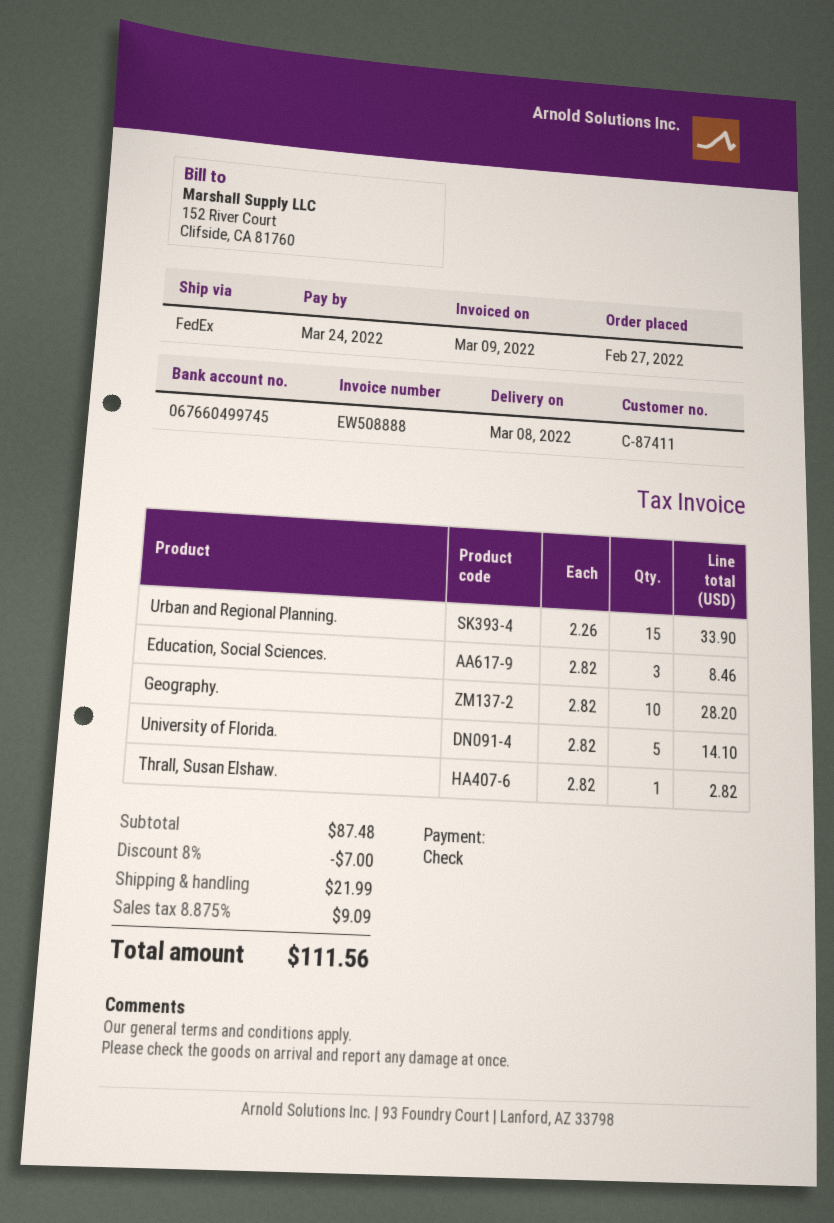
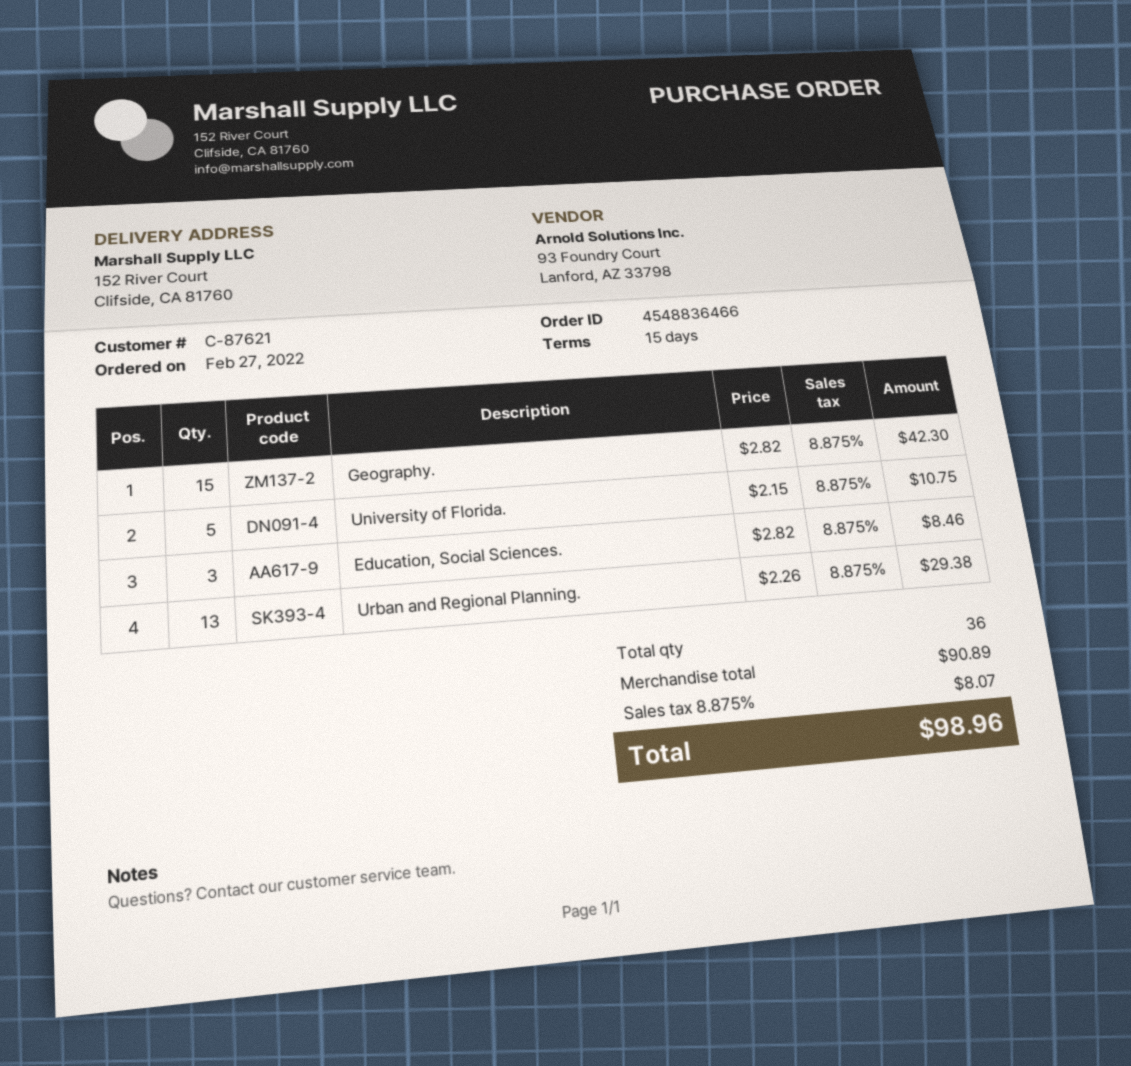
customer number: C-87411 -> C-87621
Urban and Regional Planning.: 15 x 2.26 = 33.90 -> 13 x 2.26 = 29.38
Geography.: 10 x 2.82 = 28.20 -> 15 x 2.82 = 42.30
University of Florida.: 5 x 2.82 = 14.10 -> 5 x 2.15 = 10.75
Thrall, Susan Elshaw.: 1 x 2.82 = 2.82 -> none
subtotal: 87.48 -> 90.89
discount: 8% = 7.00 -> none
shipping: 21.99 -> none
tax: 8.875% = 9.09 -> 8.875% = 8.07
total: 111.56 -> 98.96

